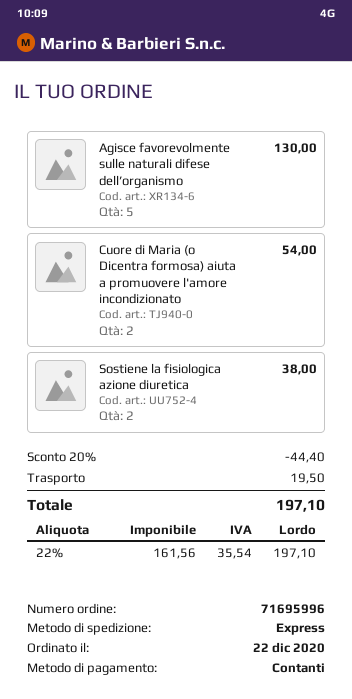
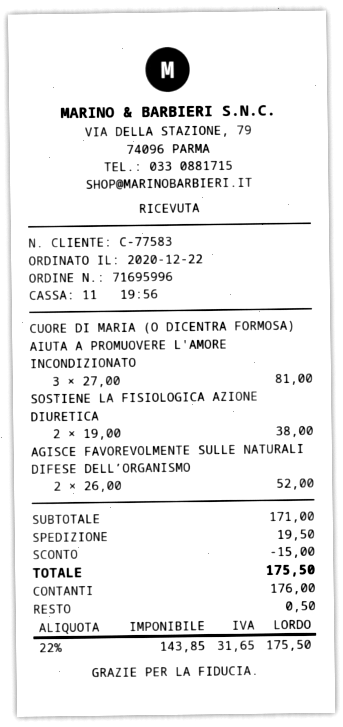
Agisce favorevolmente sulle naturali difese dell’organismo: 5 for 130.00 -> 2 for 52.00
Cuore di Maria (o Dicentra formosa) aiuta a promuovere l'amore incondizionato: 2 for 54.00 -> 3 for 81.00
discount: 44.40 -> 15.00
net: 161.56 -> 143.85
tax: 22% = 35.54 -> 22% = 31.65
total: 197.10 -> 175.50

